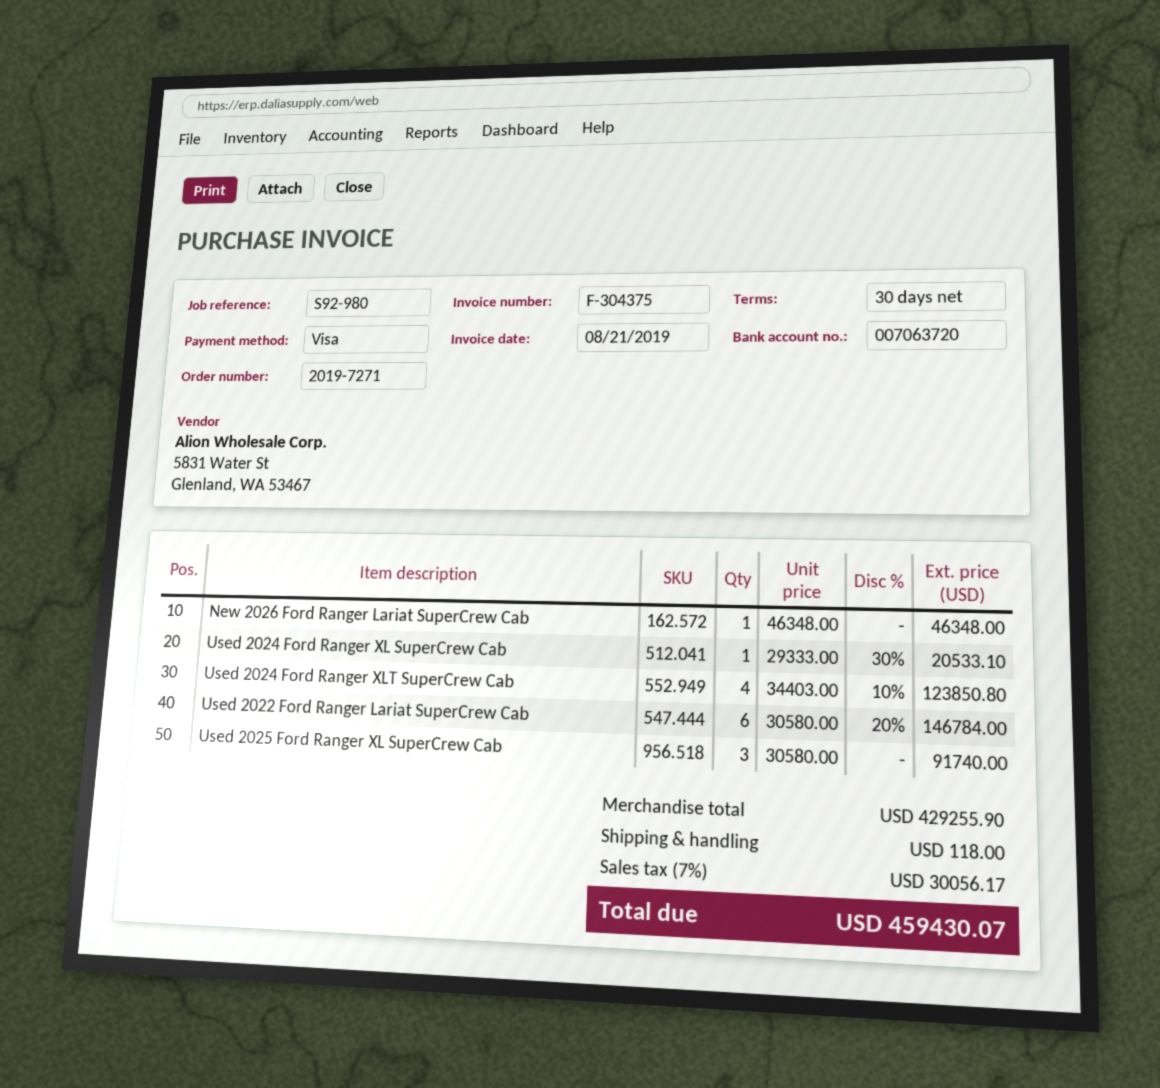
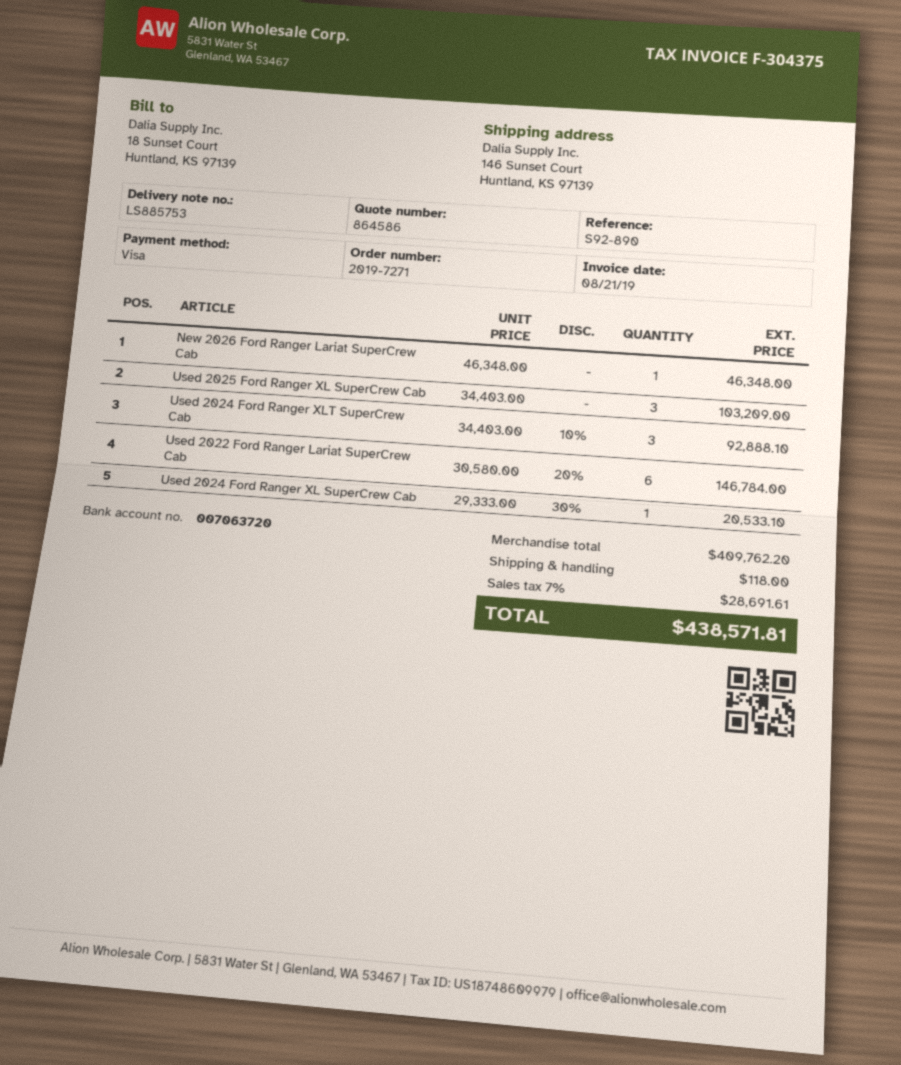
reference: S92-980 -> S92-890
Used 2024 Ford Ranger XLT SuperCrew Cab: 4 x 34403.00 - 10% = 123850.80 -> 3 x 34403.00 - 10% = 92888.10
Used 2025 Ford Ranger XL SuperCrew Cab: 3 x 30580.00 = 91740.00 -> 3 x 34403.00 = 103209.00
subtotal: 429255.90 -> 409762.20
tax: 7% = 30056.17 -> 7% = 28691.61
total: 459430.07 -> 438571.81

